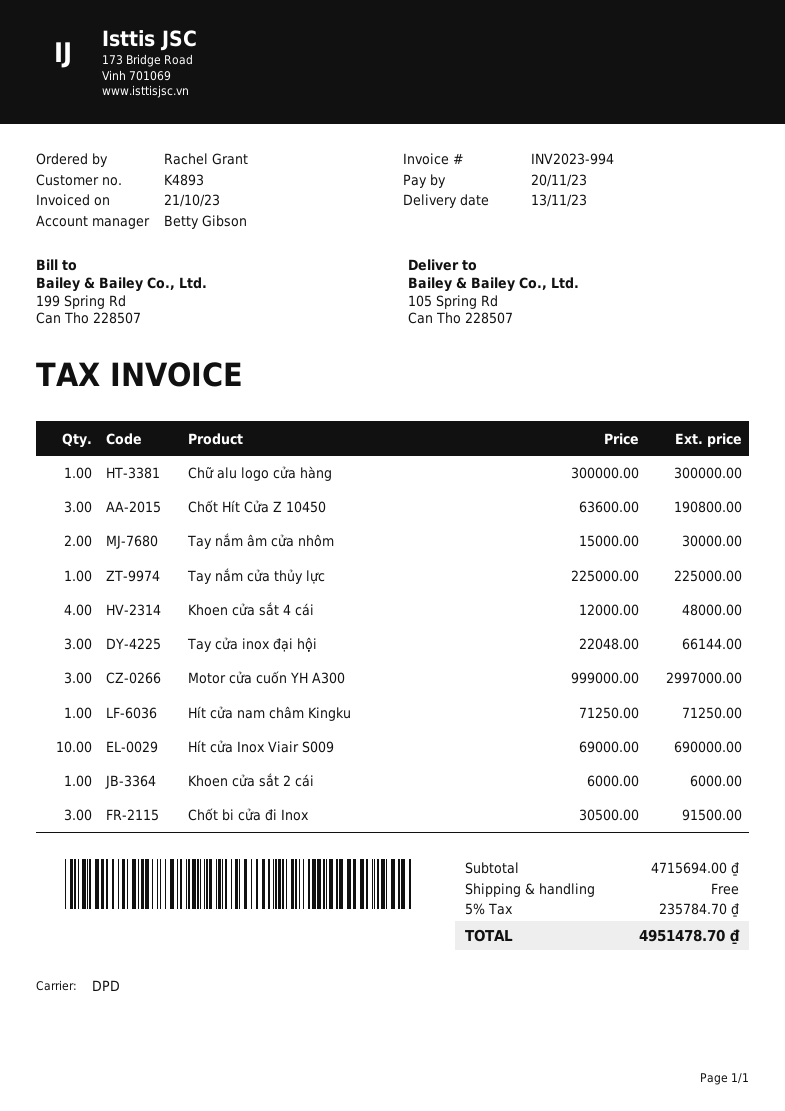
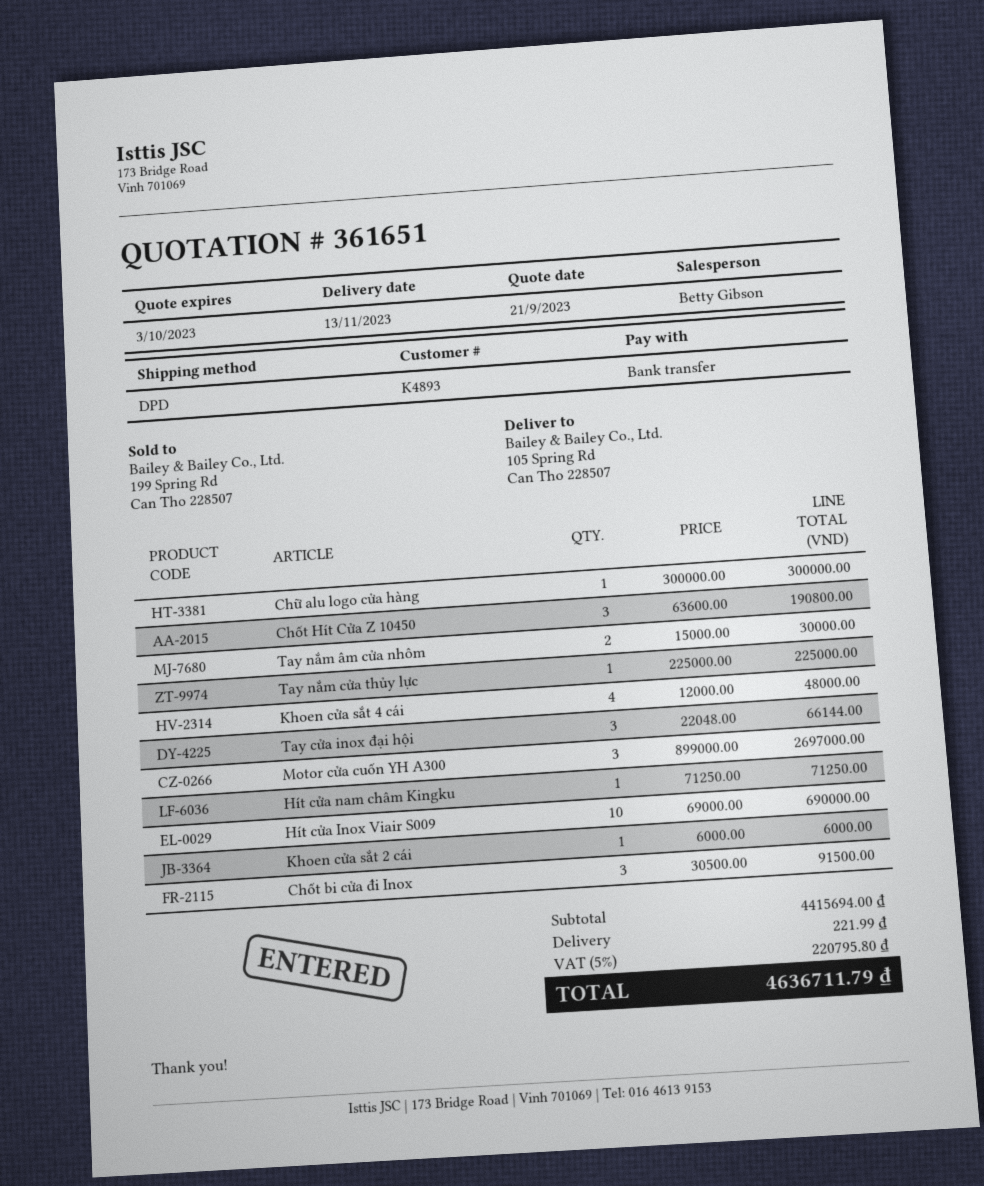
Motor cửa cuốn YH A300: 3 x 999000.00 = 2997000.00 -> 3 x 899000.00 = 2697000.00
subtotal: 4715694.00 -> 4415694.00
shipping: 0.00 -> 221.99
tax: 5% = 235784.70 -> 5% = 220795.80
total: 4951478.70 -> 4636711.79

